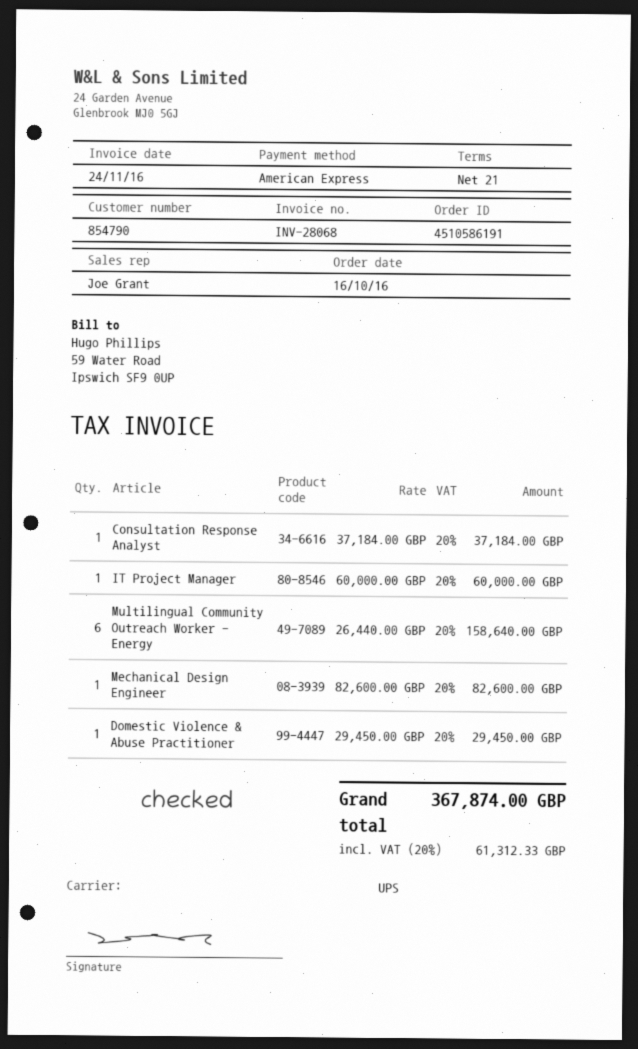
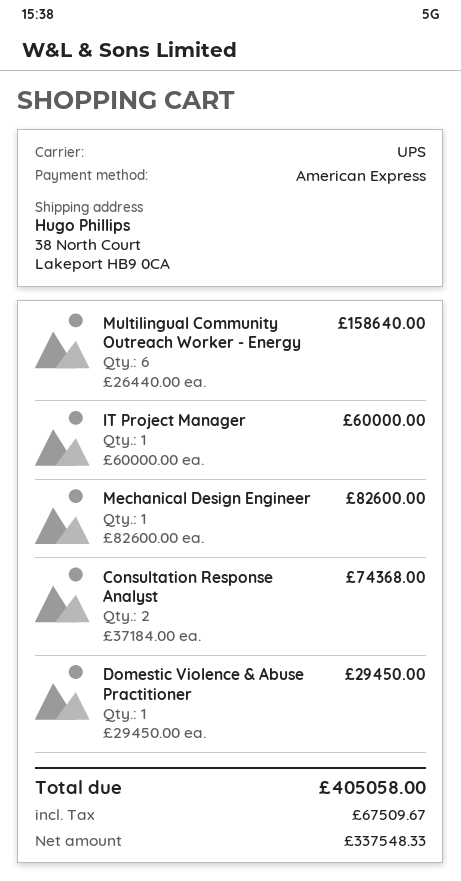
Consultation Response Analyst: 1 x 37184.00 = 37184.00 -> 2 x 37184.00 = 74368.00
tax: 61312.33 -> 67509.67
total: 367874.00 -> 405058.00

